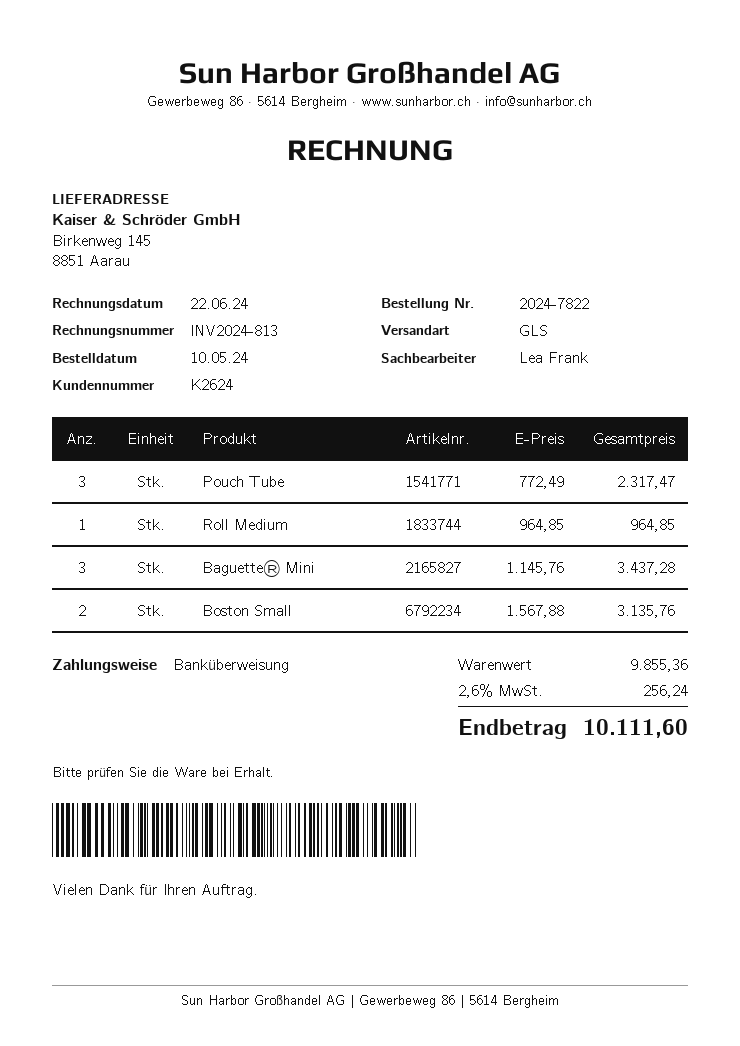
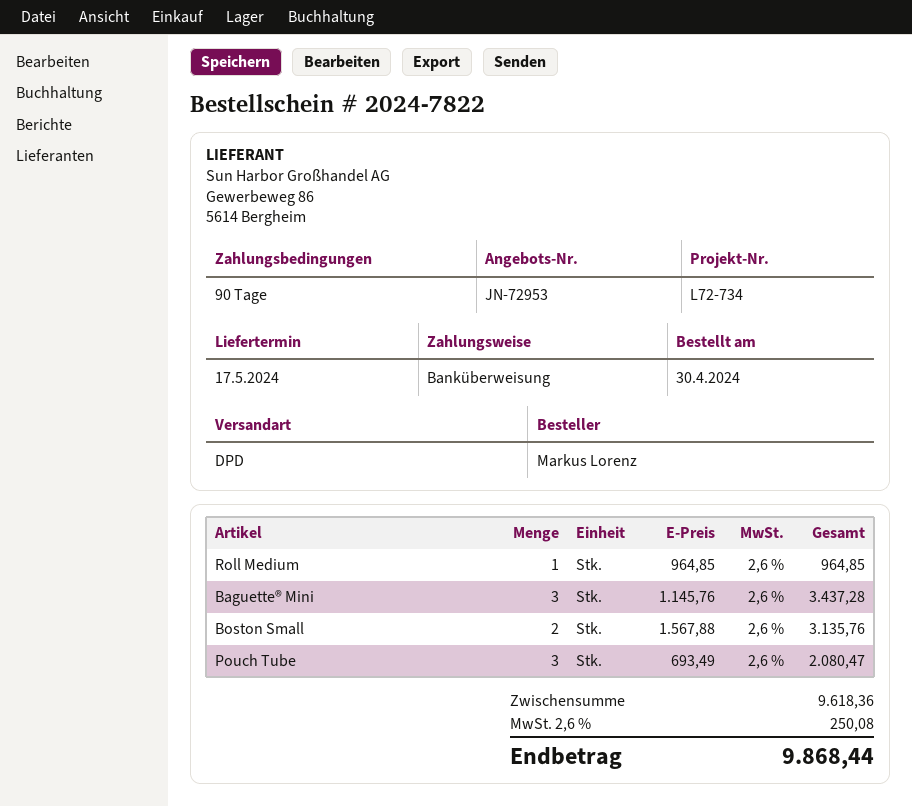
order date: 2024-05-10 -> 2024-04-30
shipping method: GLS -> DPD
Pouch Tube: 3 x 772.49 = 2317.47 -> 3 x 693.49 = 2080.47
subtotal: 9855.36 -> 9618.36
tax: 2.6% = 256.24 -> 2.6% = 250.08
total: 10111.60 -> 9868.44

